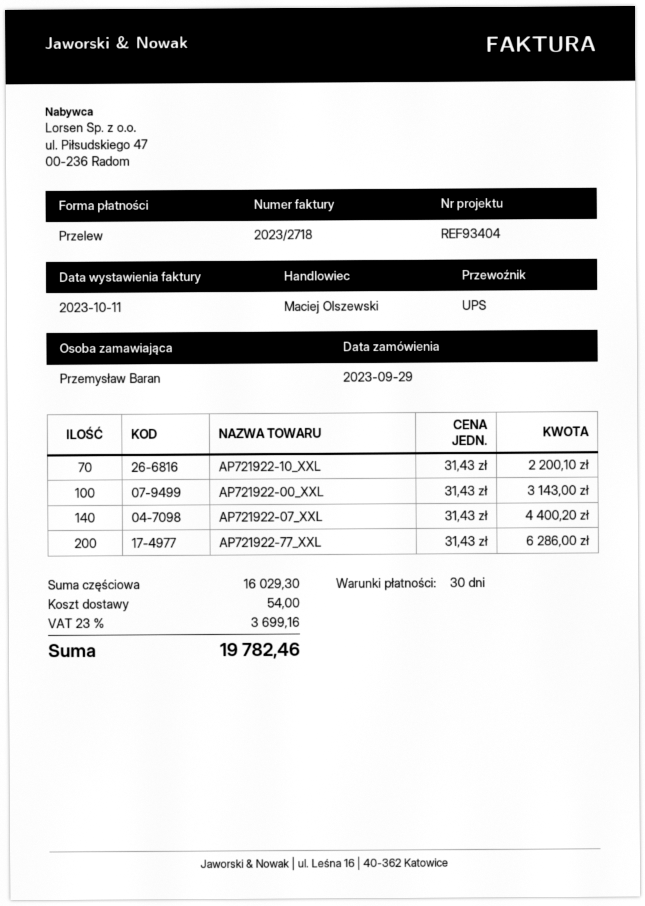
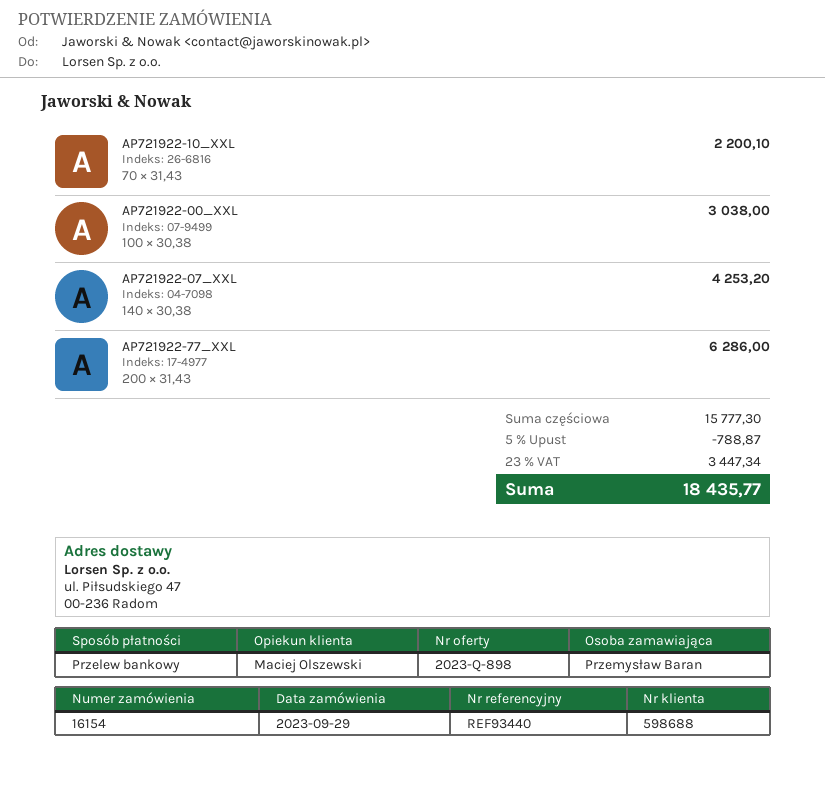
reference: REF93404 -> REF93440
AP721922-00_XXL: 100 x 31.43 = 3143.00 -> 100 x 30.38 = 3038.00
AP721922-07_XXL: 140 x 31.43 = 4400.20 -> 140 x 30.38 = 4253.20
subtotal: 16029.30 -> 15777.30
discount: none -> 5% = 788.87
shipping: 54.00 -> none
tax: 23% = 3699.16 -> 23% = 3447.34
total: 19782.46 -> 18435.77

